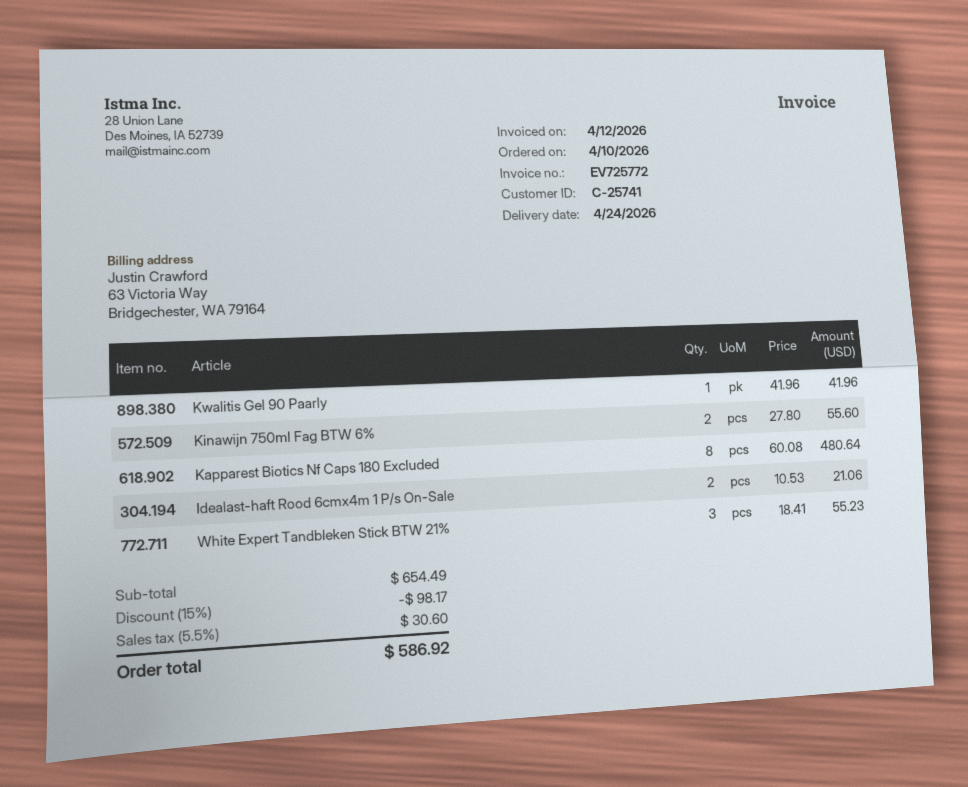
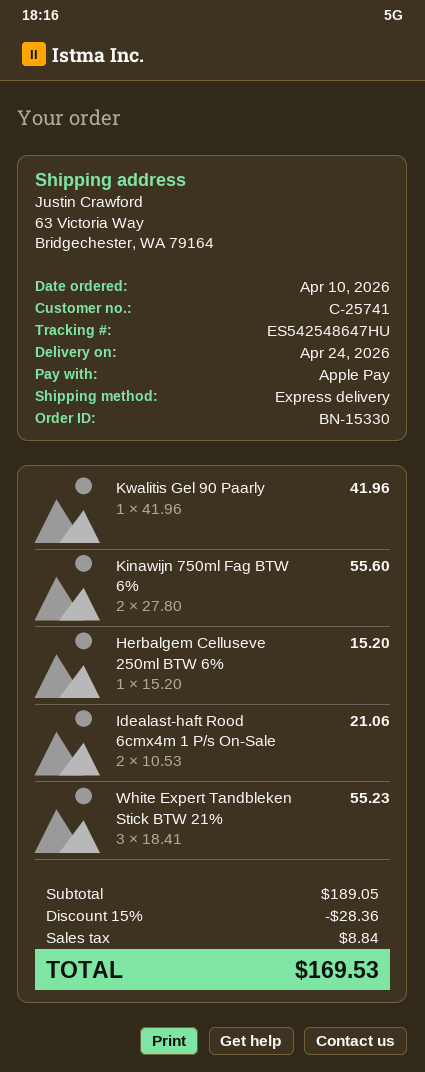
Kapparest Biotics Nf Caps 180 Excluded: 8 x 60.08 = 480.64 -> none
Herbalgem Celluseve 250ml BTW 6%: none -> 1 x 15.20 = 15.20
subtotal: 654.49 -> 189.05
discount: 15% = 98.17 -> 15% = 28.36
tax: 30.60 -> 8.84
total: 586.92 -> 169.53

